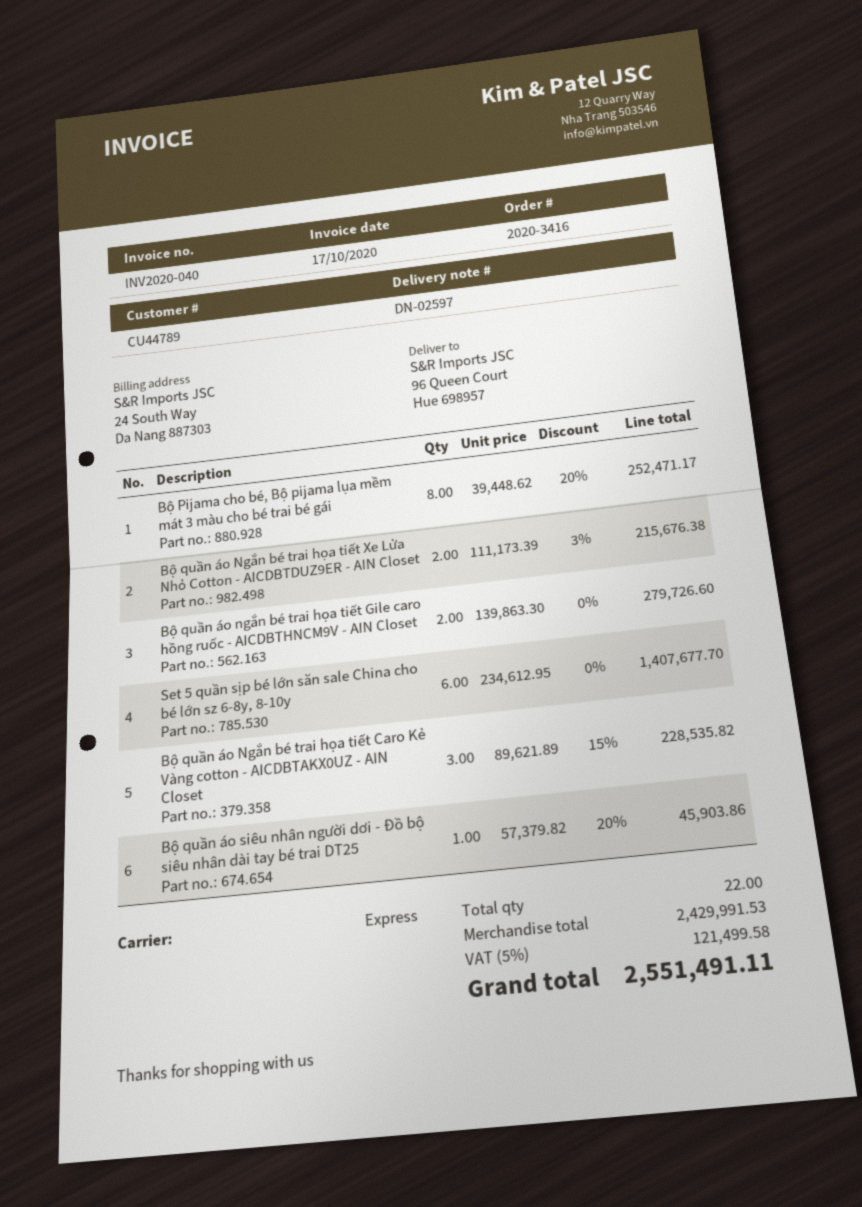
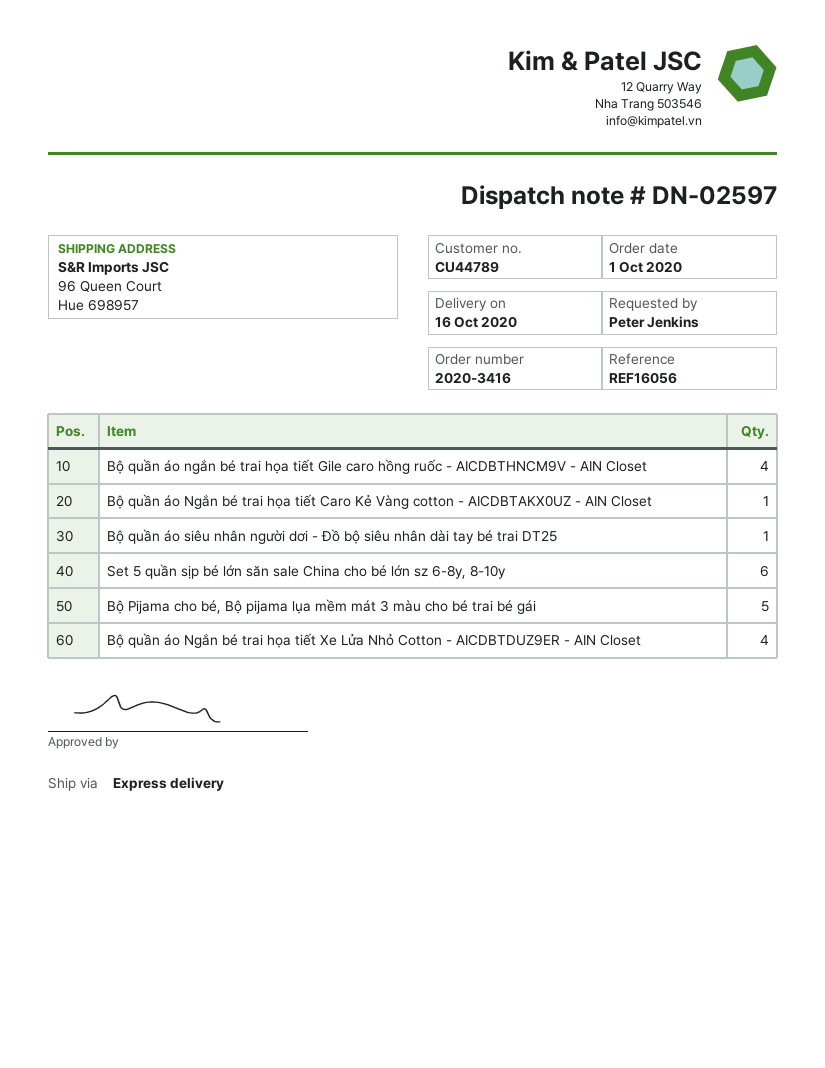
Bộ Pijama cho bé, Bộ pijama lụa mềm mát 3 màu cho bé trai bé gái: 8 -> 5
Bộ quần áo Ngắn bé trai họa tiết Xe Lửa Nhỏ Cotton - AICDBTDUZ9ER - AIN Closet: 2 -> 4
Bộ quần áo ngắn bé trai họa tiết Gile caro hồng ruốc - AICDBTHNCM9V - AIN Closet: 2 -> 4
Bộ quần áo Ngắn bé trai họa tiết Caro Kẻ Vàng cotton - AICDBTAKX0UZ - AIN Closet: 3 -> 1

